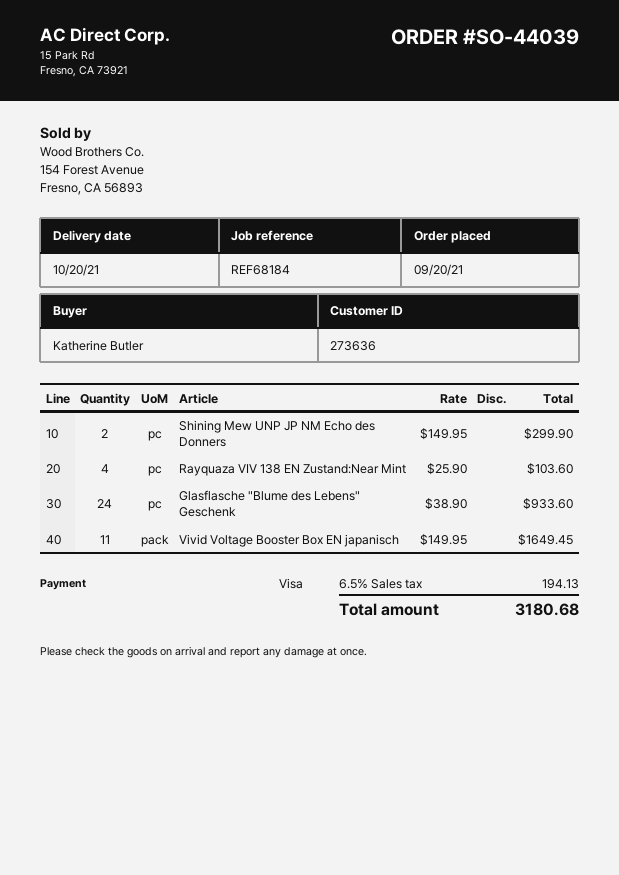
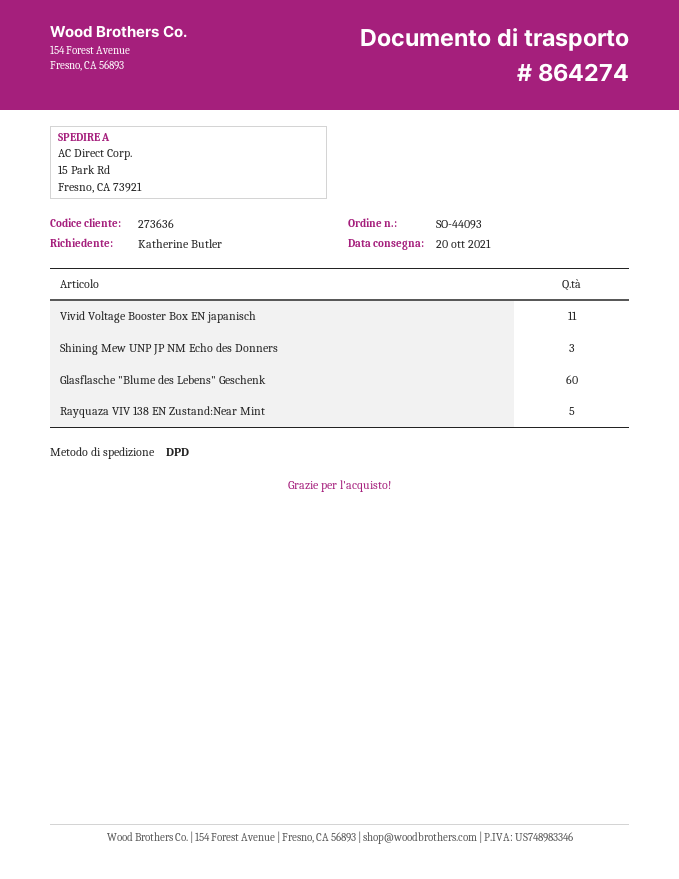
order number: SO-44039 -> SO-44093
Shining Mew UNP JP NM Echo des Donners: 2 -> 3
Rayquaza VIV 138 EN Zustand:Near Mint: 4 -> 5
Glasflasche "Blume des Lebens" Geschenk: 24 -> 60

